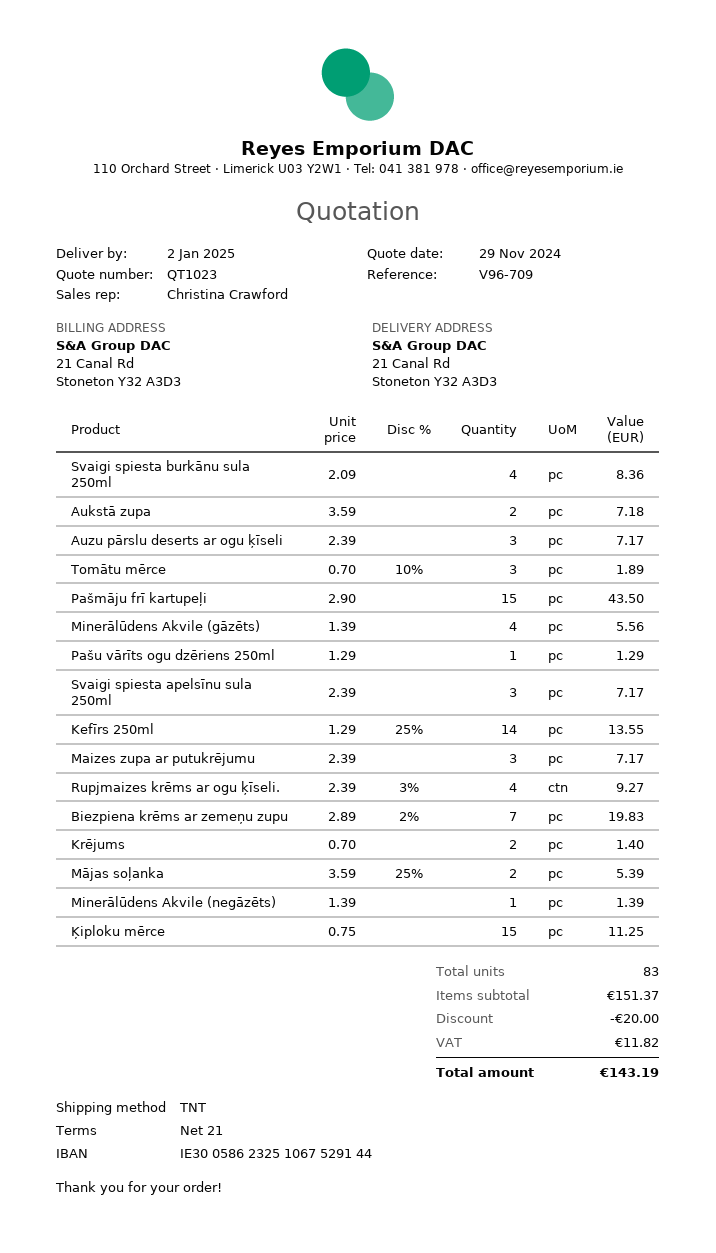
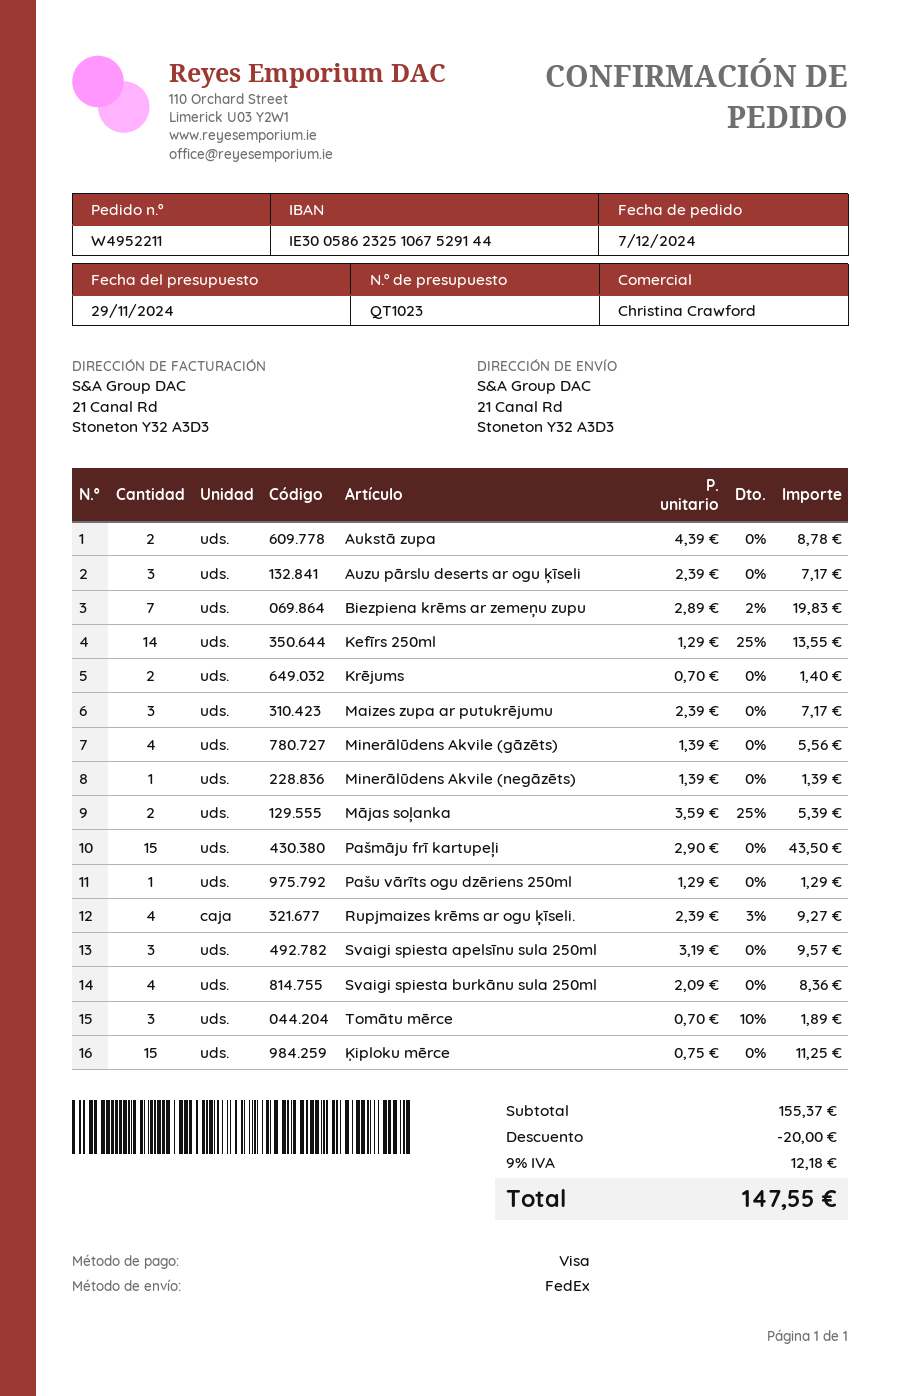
shipping method: TNT -> FedEx
Aukstā zupa: 2 x 3.59 = 7.18 -> 2 x 4.39 = 8.78
Svaigi spiesta apelsīnu sula 250ml: 3 x 2.39 = 7.17 -> 3 x 3.19 = 9.57
subtotal: 151.37 -> 155.37
tax: 11.82 -> 12.18
total: 143.19 -> 147.55

